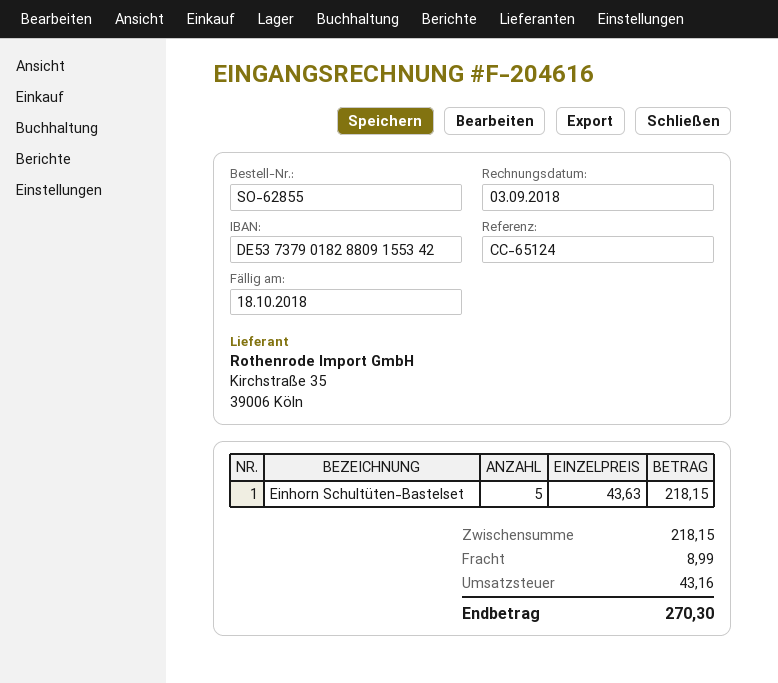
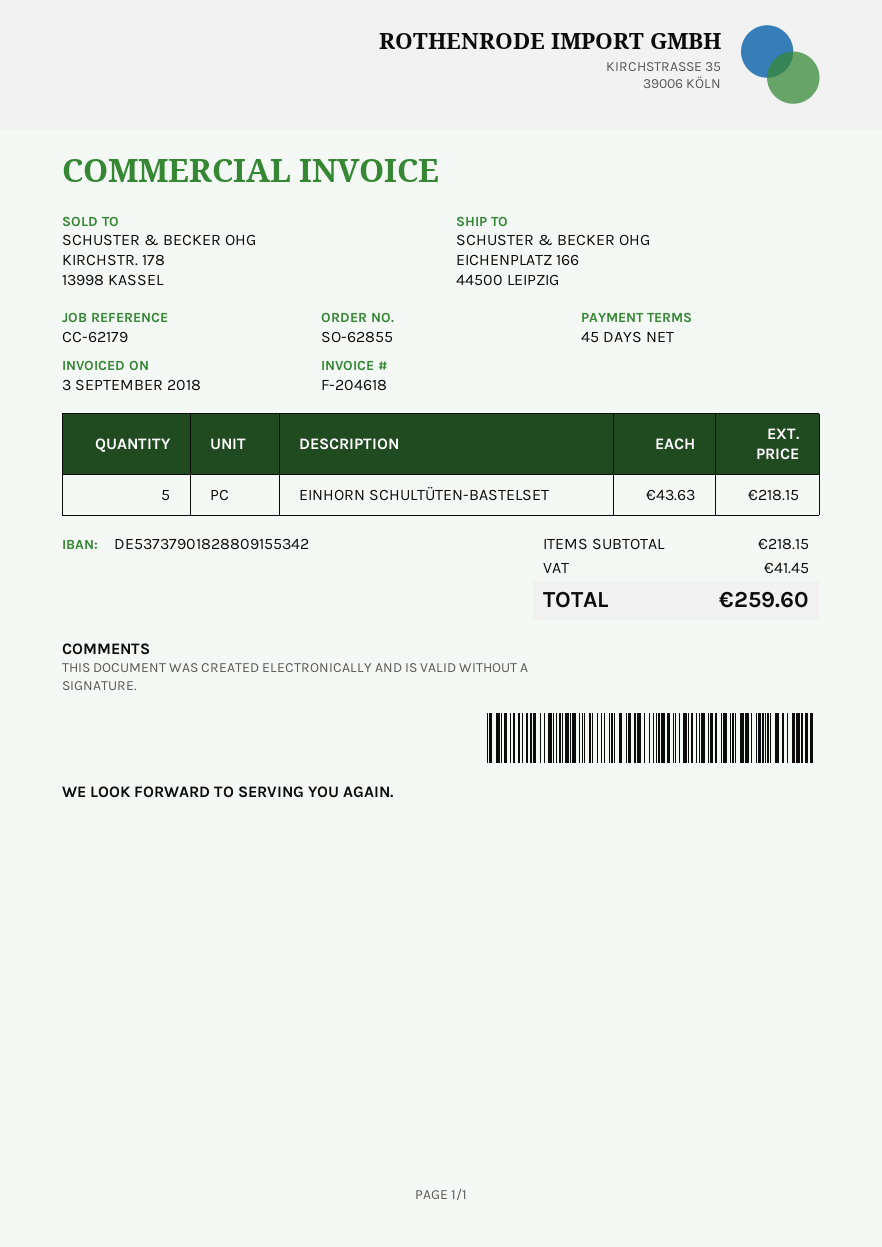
invoice number: F-204616 -> F-204618
reference: CC-65124 -> CC-62179
shipping: 8.99 -> none
tax: 43.16 -> 41.45
total: 270.30 -> 259.60

